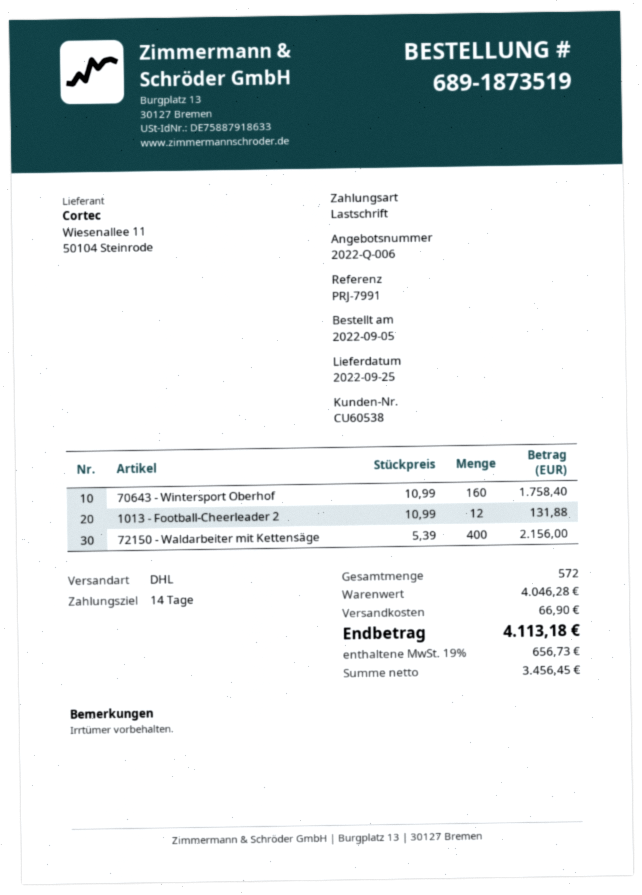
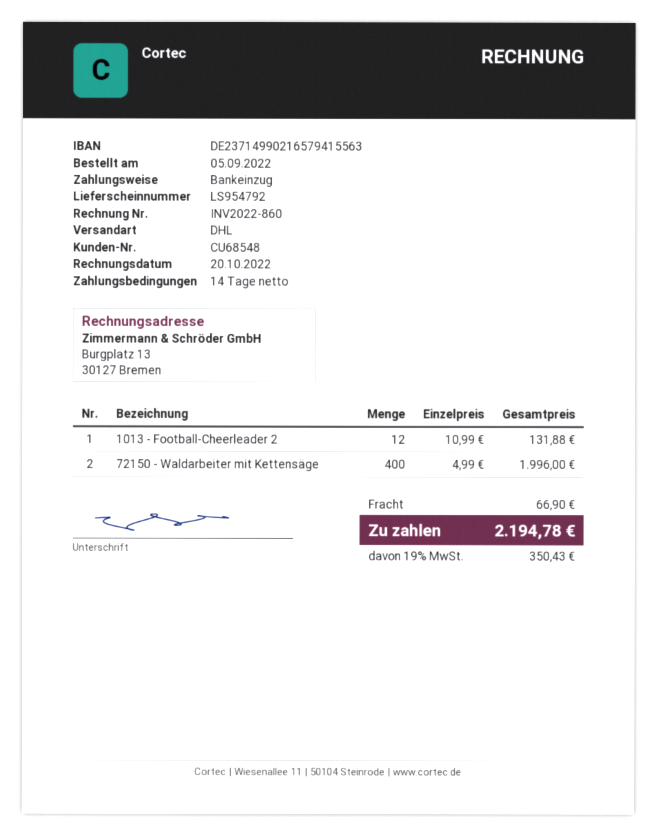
customer number: CU60538 -> CU68548
70643 - Wintersport Oberhof: 160 x 10.99 = 1758.40 -> none
72150 - Waldarbeiter mit Kettensäge: 400 x 5.39 = 2156.00 -> 400 x 4.99 = 1996.00
tax: 19% = 656.73 -> 19% = 350.43
total: 4113.18 -> 2194.78

